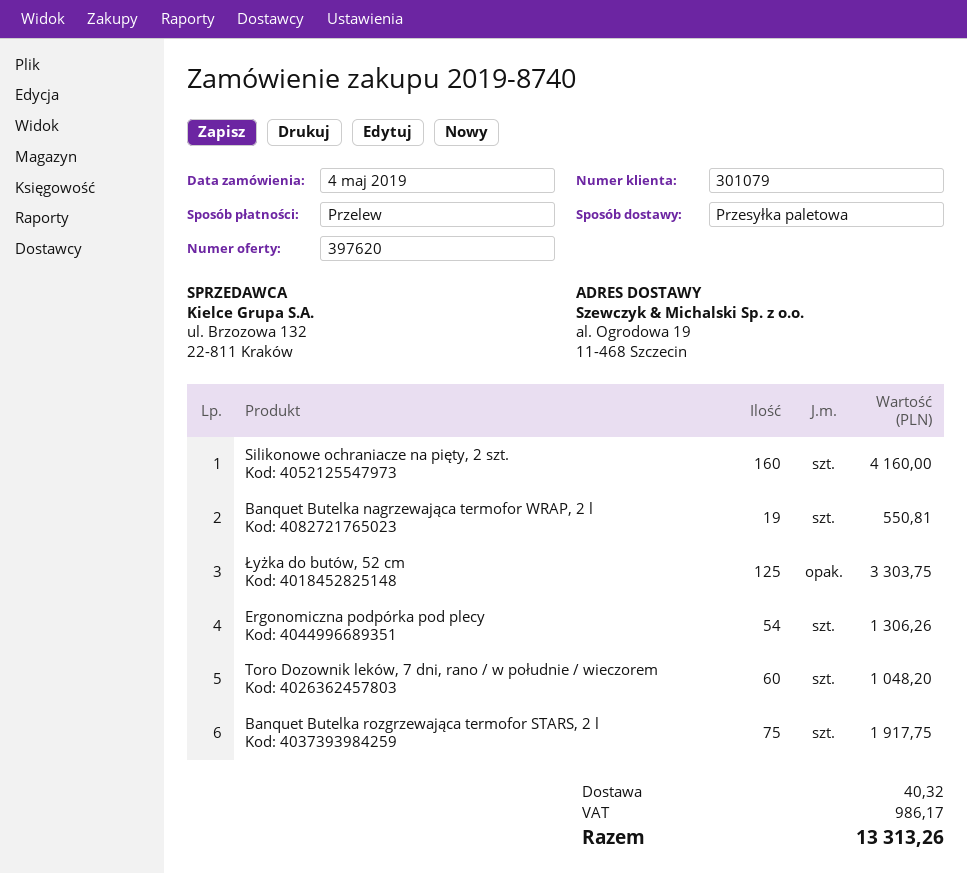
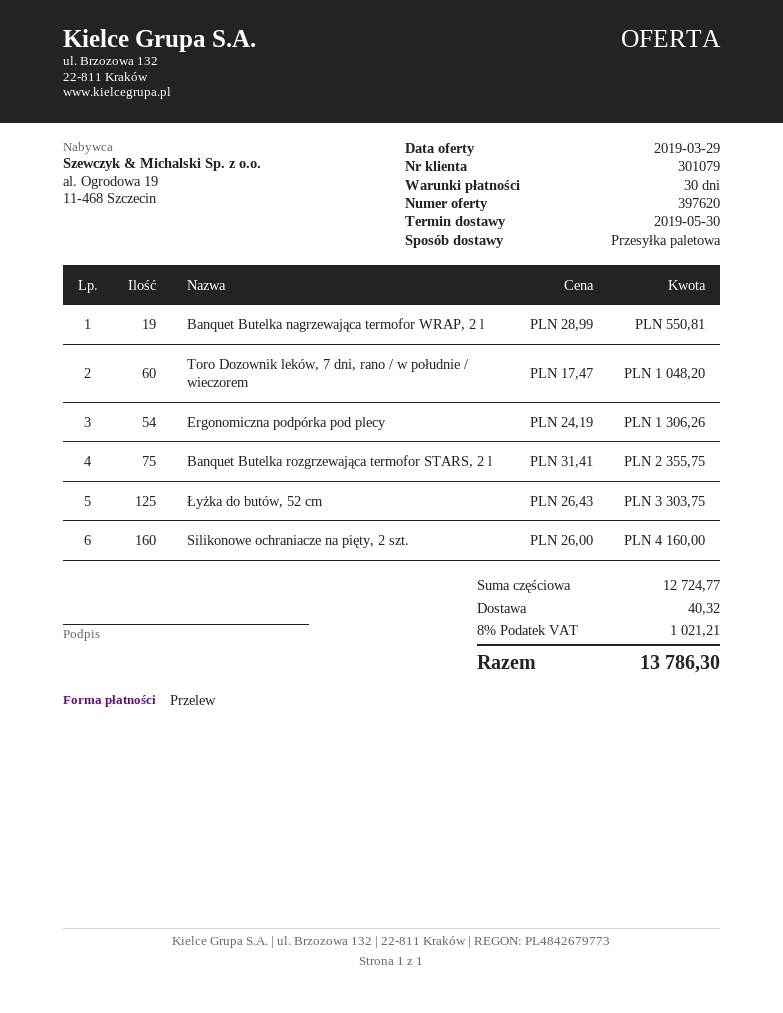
Banquet Butelka rozgrzewająca termofor STARS, 2 l: 75 for 1917.75 -> 75 for 2355.75
tax: 986.17 -> 1021.21
total: 13313.26 -> 13786.30

